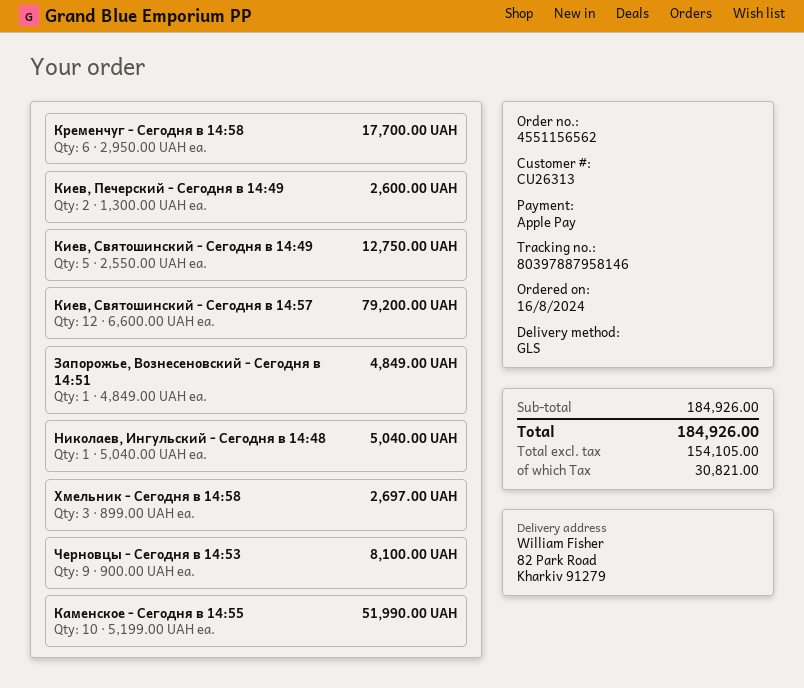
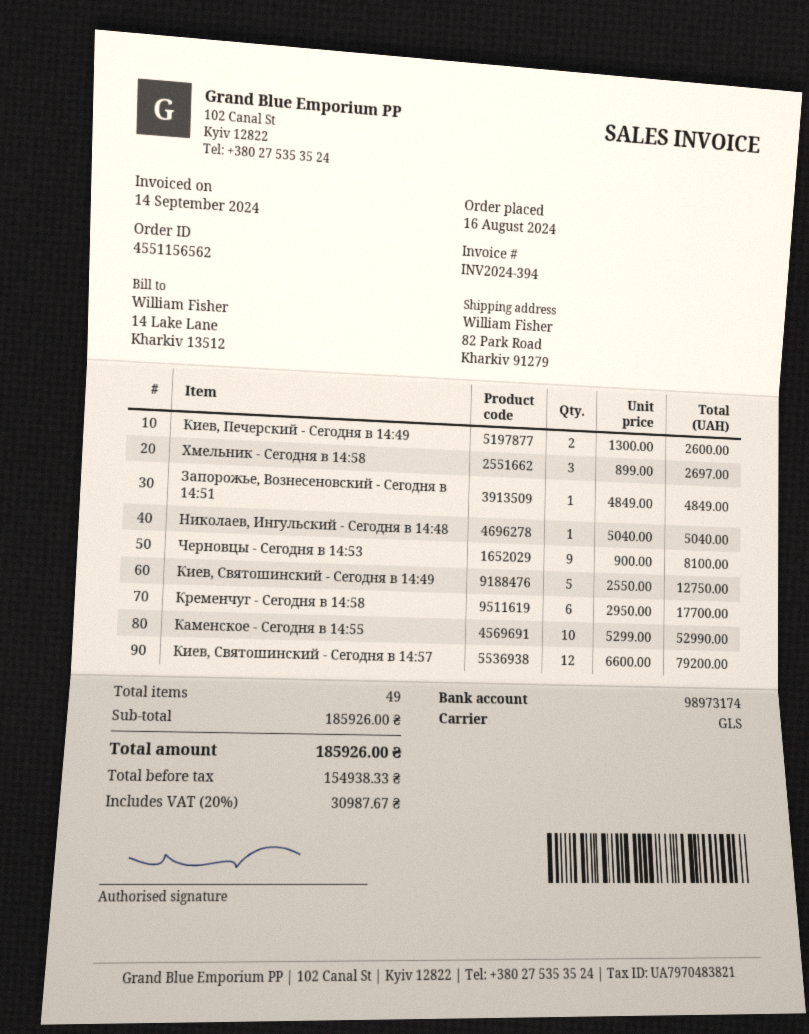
Каменское - Сегодня в 14:55: 10 x 5199.00 = 51990.00 -> 10 x 5299.00 = 52990.00
subtotal: 184926.00 -> 185926.00
net: 154105.00 -> 154938.33
tax: 30821.00 -> 30987.67
total: 184926.00 -> 185926.00

